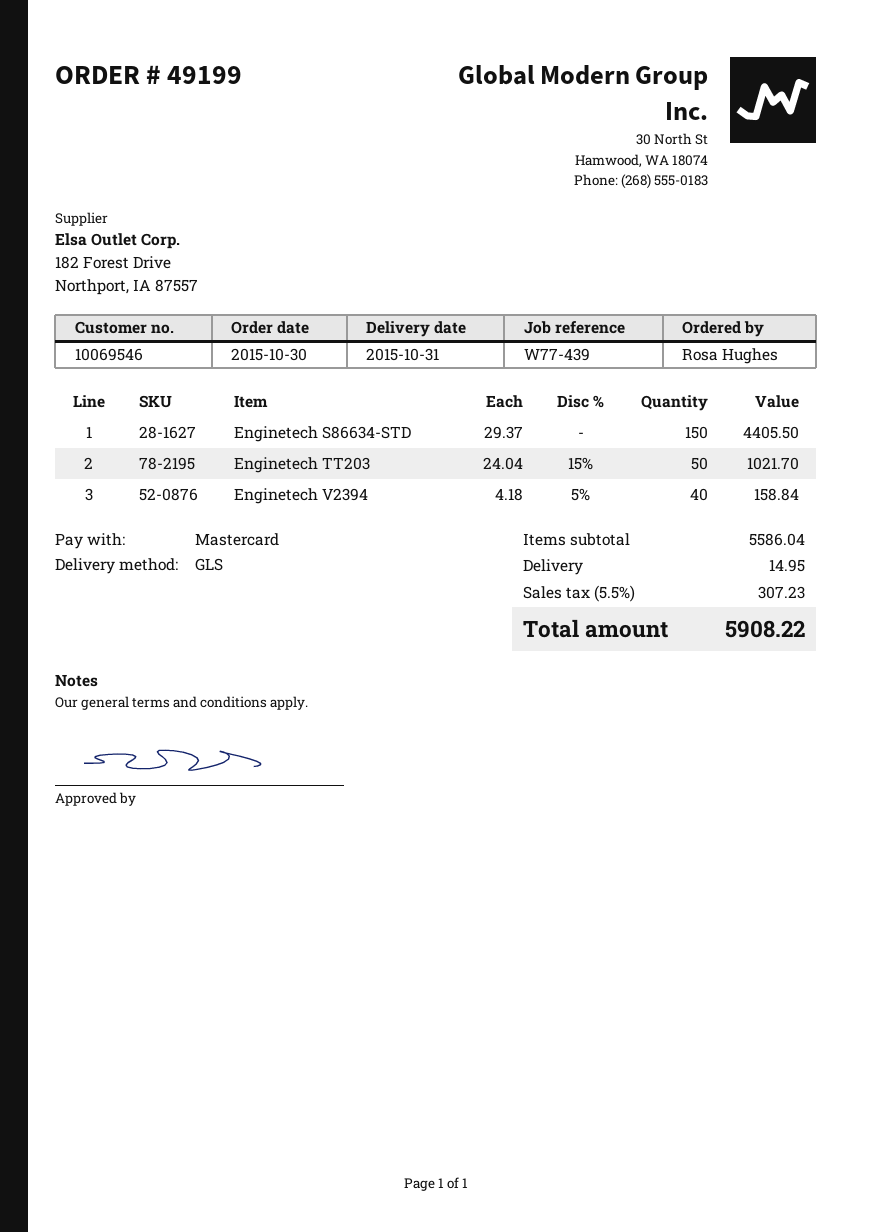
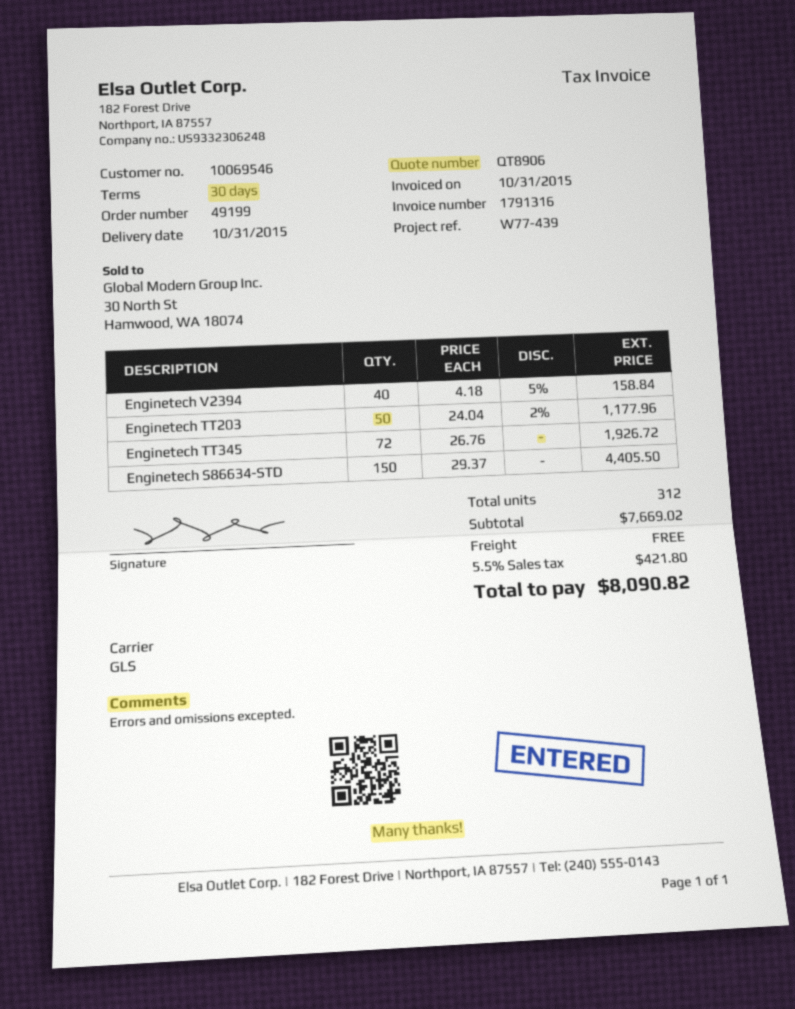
Enginetech TT203: 50 x 24.04 - 15% = 1021.70 -> 50 x 24.04 - 2% = 1177.96
Enginetech TT345: none -> 72 x 26.76 = 1926.72
subtotal: 5586.04 -> 7669.02
shipping: 14.95 -> 0.00
tax: 5.5% = 307.23 -> 5.5% = 421.80
total: 5908.22 -> 8090.82

